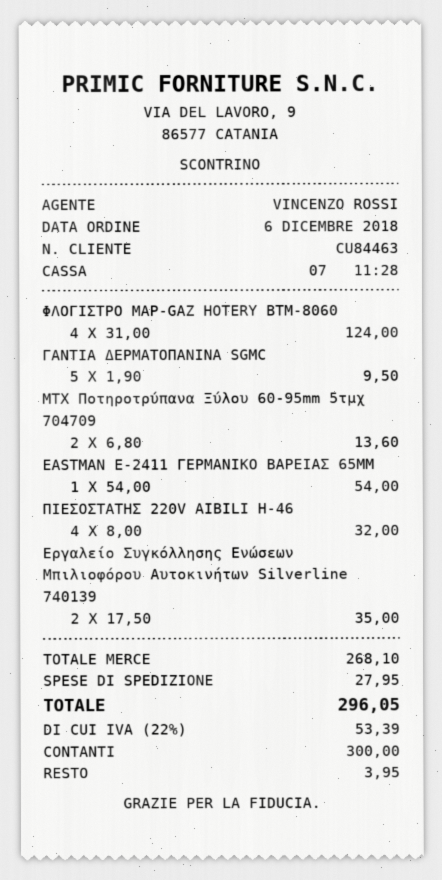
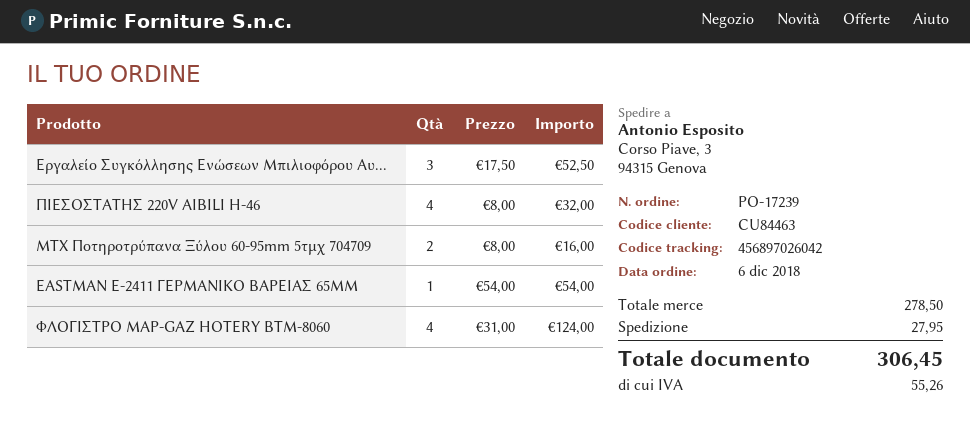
ΓΑΝΤΙΑ ΔΕΡΜΑΤΟΠΑΝΙΝΑ SGMC: 5 x 1.90 = 9.50 -> none
MTX Ποτηροτρύπανα Ξύλου 60-95mm 5τμχ 704709: 2 x 6.80 = 13.60 -> 2 x 8.00 = 16.00
Εργαλείο Συγκόλλησης Ενώσεων Μπιλιοφόρου Αυτοκινήτων Silverline 740139: 2 x 17.50 = 35.00 -> 3 x 17.50 = 52.50
subtotal: 268.10 -> 278.50
tax: 53.39 -> 55.26
total: 296.05 -> 306.45

